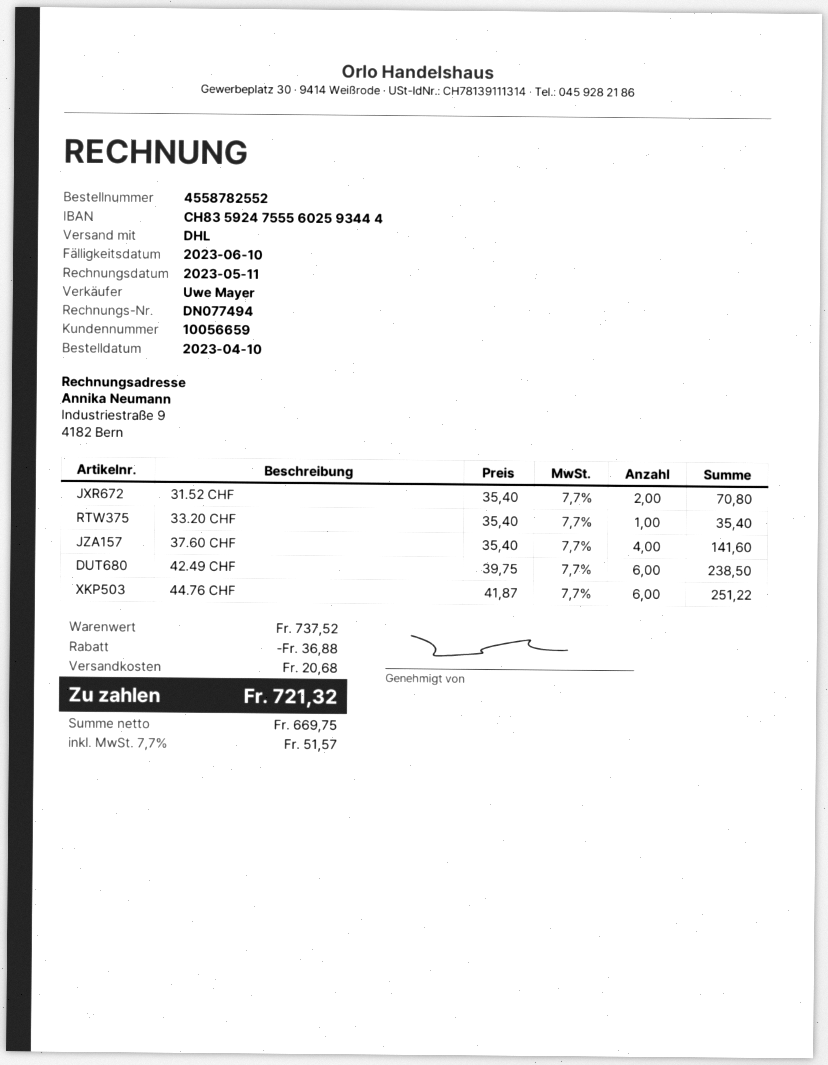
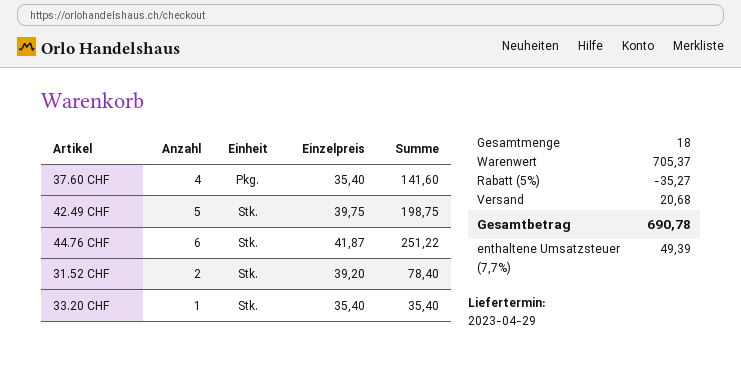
31.52 CHF: 2 x 35.40 = 70.80 -> 2 x 39.20 = 78.40
42.49 CHF: 6 x 39.75 = 238.50 -> 5 x 39.75 = 198.75
subtotal: 737.52 -> 705.37
discount: 36.88 -> 35.27
tax: 7.7% = 51.57 -> 7.7% = 49.39
total: 721.32 -> 690.78

